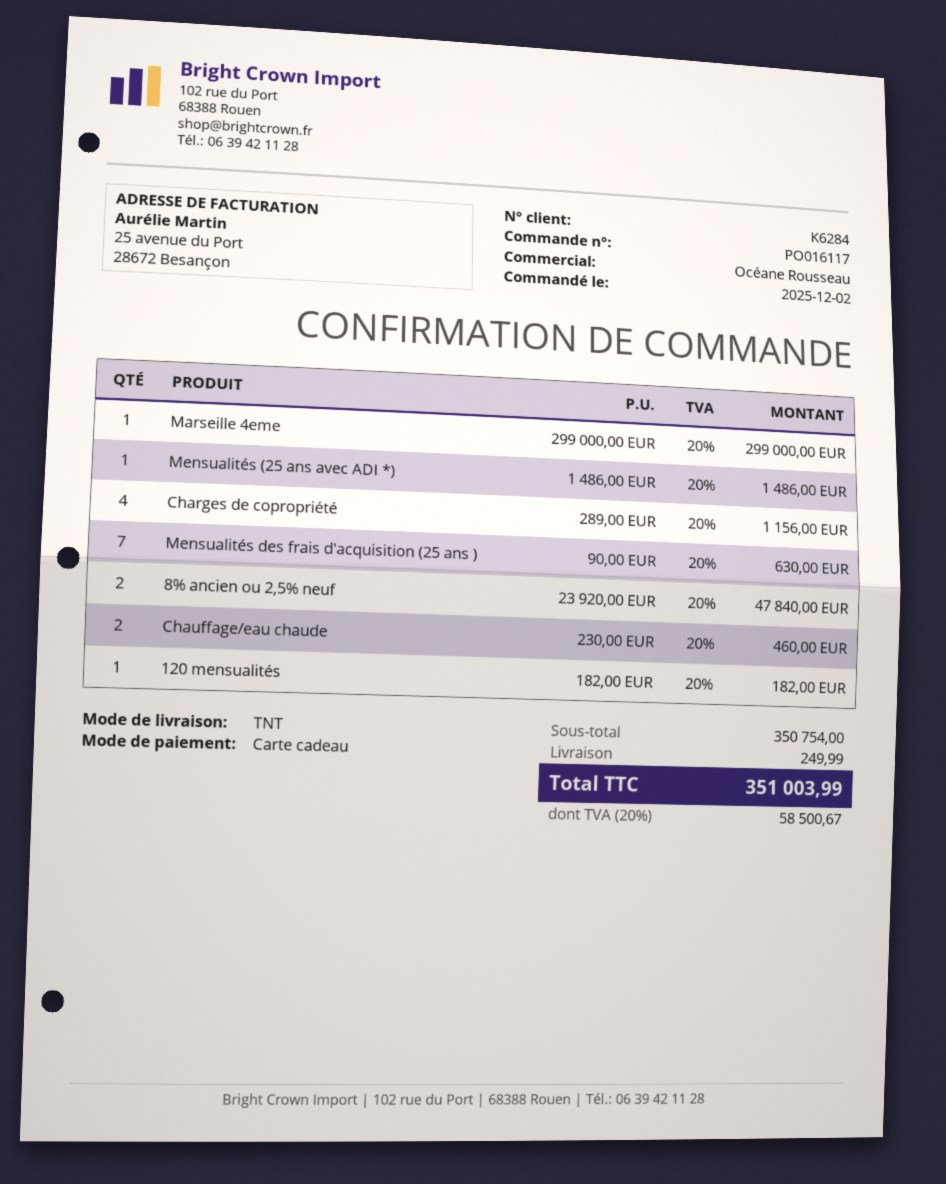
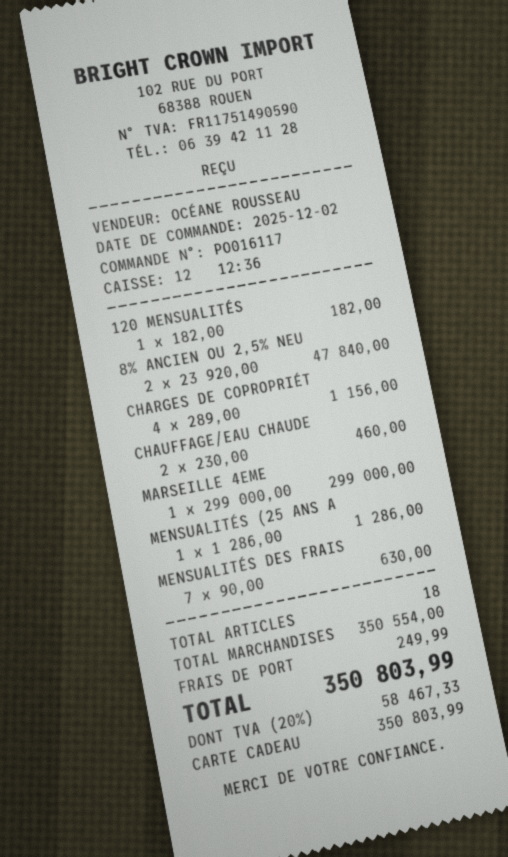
Mensualités (25 ans avec ADI *): 1 x 1486.00 = 1486.00 -> 1 x 1286.00 = 1286.00
subtotal: 350754.00 -> 350554.00
tax: 20% = 58500.67 -> 20% = 58467.33
total: 351003.99 -> 350803.99

